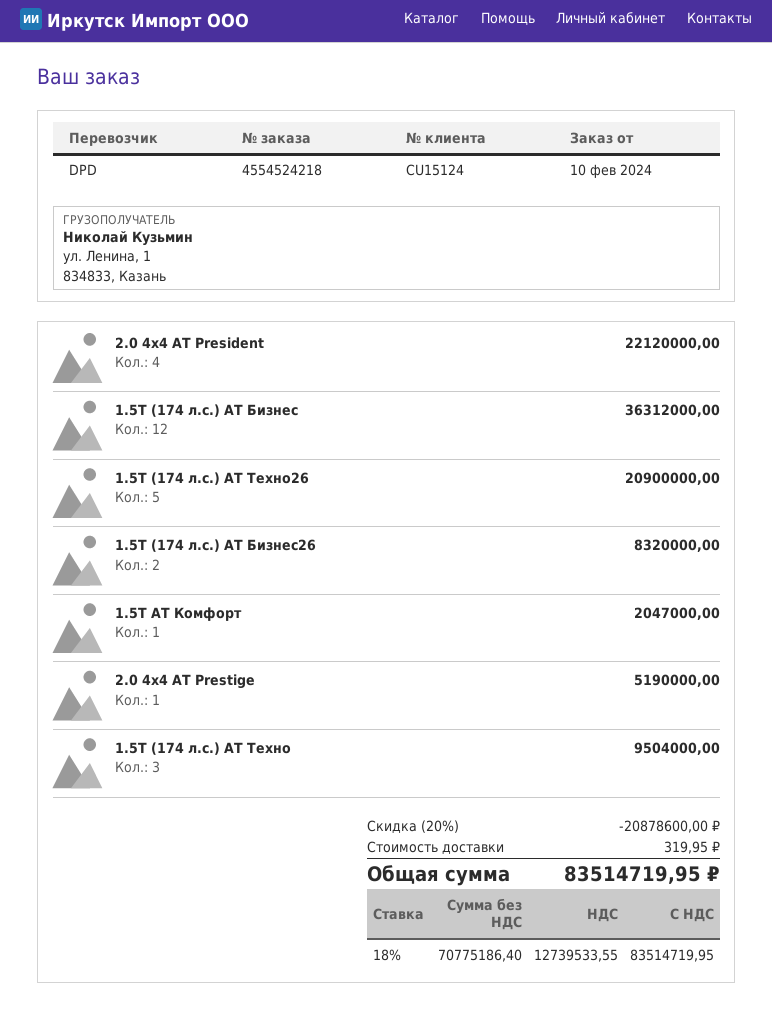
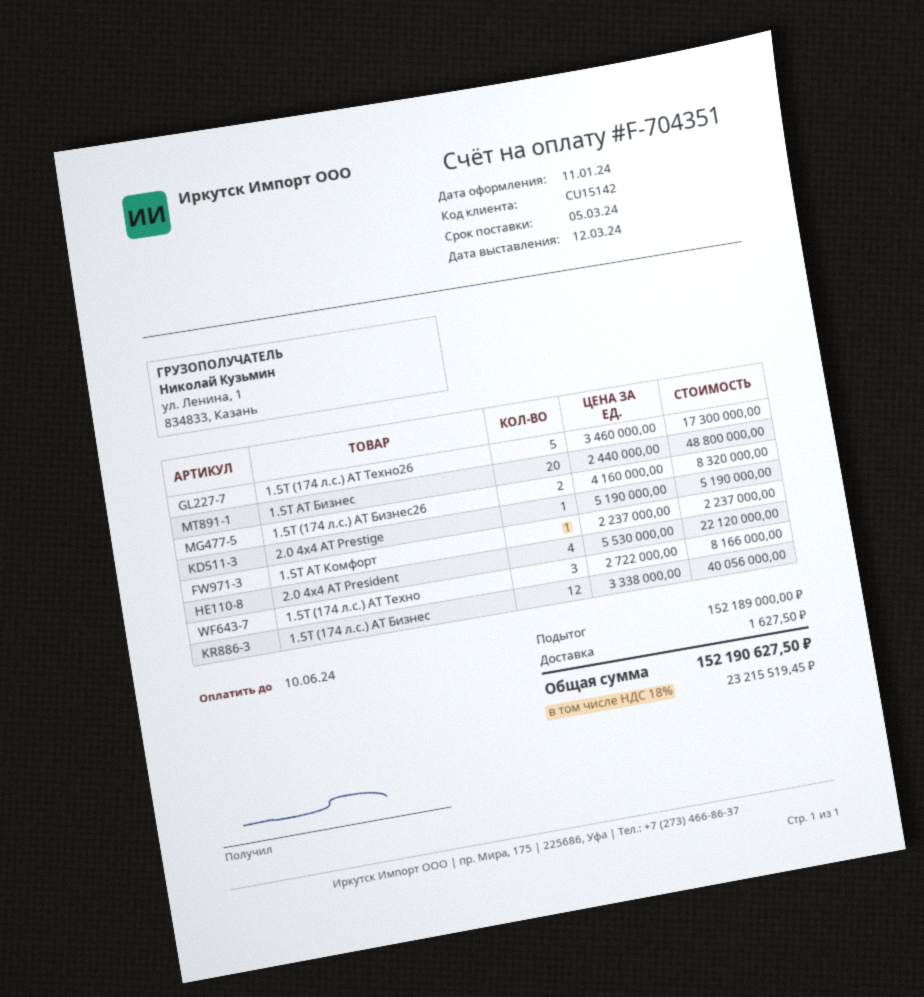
order date: 2024-02-10 -> 2024-01-11
customer number: CU15124 -> CU15142
1.5Т (174 л.с.) AT Бизнес: 12 for 36312000.00 -> 12 for 40056000.00
1.5T (174 л.с.) AT Техно26: 5 for 20900000.00 -> 5 for 17300000.00
1.5Т AT Комфорт: 1 for 2047000.00 -> 1 for 2237000.00
1.5T (174 л.с.) AT Техно: 3 for 9504000.00 -> 3 for 8166000.00
1.5Т AT Бизнес: none -> 20 for 48800000.00
discount: 20% = 20878600.00 -> none
shipping: 319.95 -> 1627.50
tax: 18% = 12739533.55 -> 18% = 23215519.45
total: 83514719.95 -> 152190627.50

